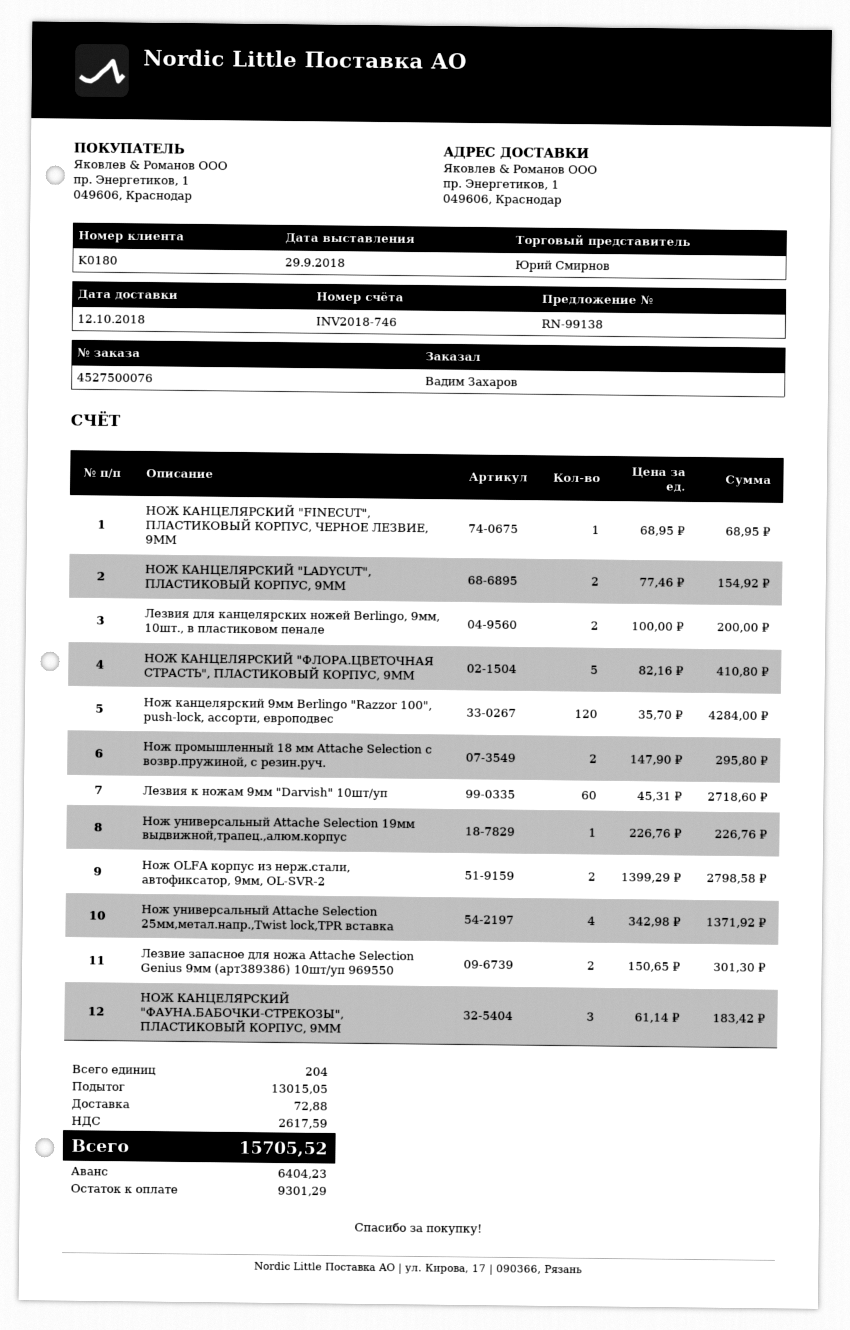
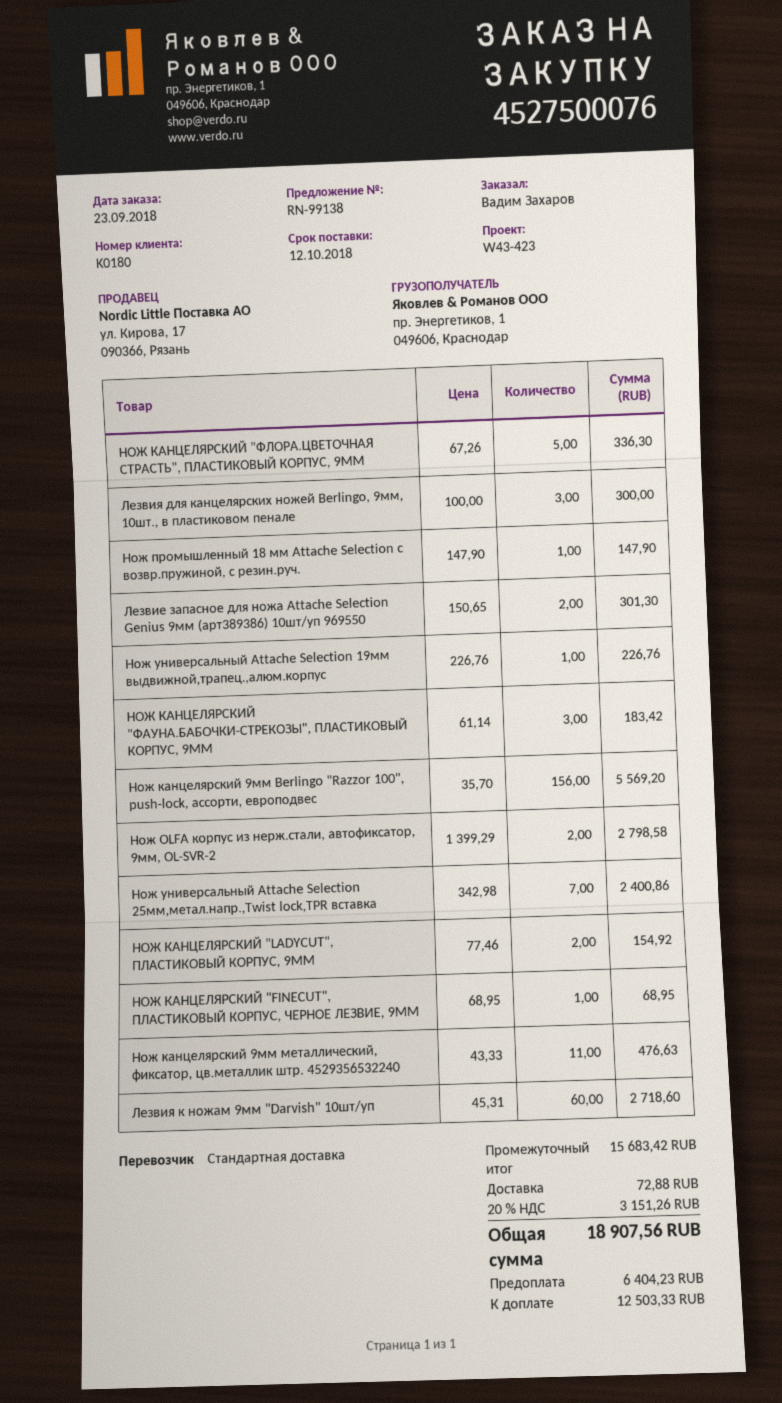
Лезвия для канцелярских ножей Berlingo, 9мм, 10шт., в пластиковом пенале: 2 x 100.00 = 200.00 -> 3 x 100.00 = 300.00
НОЖ КАНЦЕЛЯРСКИЙ "ФЛОРА.ЦВЕТОЧНАЯ СТРАСТЬ", ПЛАСТИКОВЫЙ КОРПУС, 9ММ: 5 x 82.16 = 410.80 -> 5 x 67.26 = 336.30
Нож канцелярский 9мм Berlingo "Razzor 100", push-lock, ассорти, европодвес: 120 x 35.70 = 4284.00 -> 156 x 35.70 = 5569.20
Нож промышленный 18 мм Attache Selection с возвр.пружиной, с резин.руч.: 2 x 147.90 = 295.80 -> 1 x 147.90 = 147.90
Нож универсальный Attache Selection 25мм,метал.напр.,Twist lock,TPR вставка: 4 x 342.98 = 1371.92 -> 7 x 342.98 = 2400.86
Нож канцелярский 9мм металлический, фиксатор, цв.металлик штр. 4529356532240: none -> 11 x 43.33 = 476.63
subtotal: 13015.05 -> 15683.42
tax: 2617.59 -> 3151.26
total: 15705.52 -> 18907.56
balance: 9301.29 -> 12503.33

